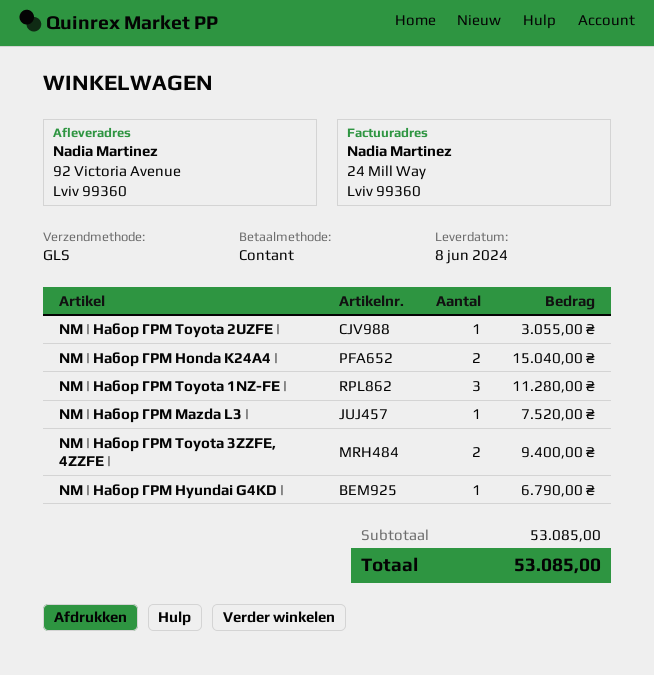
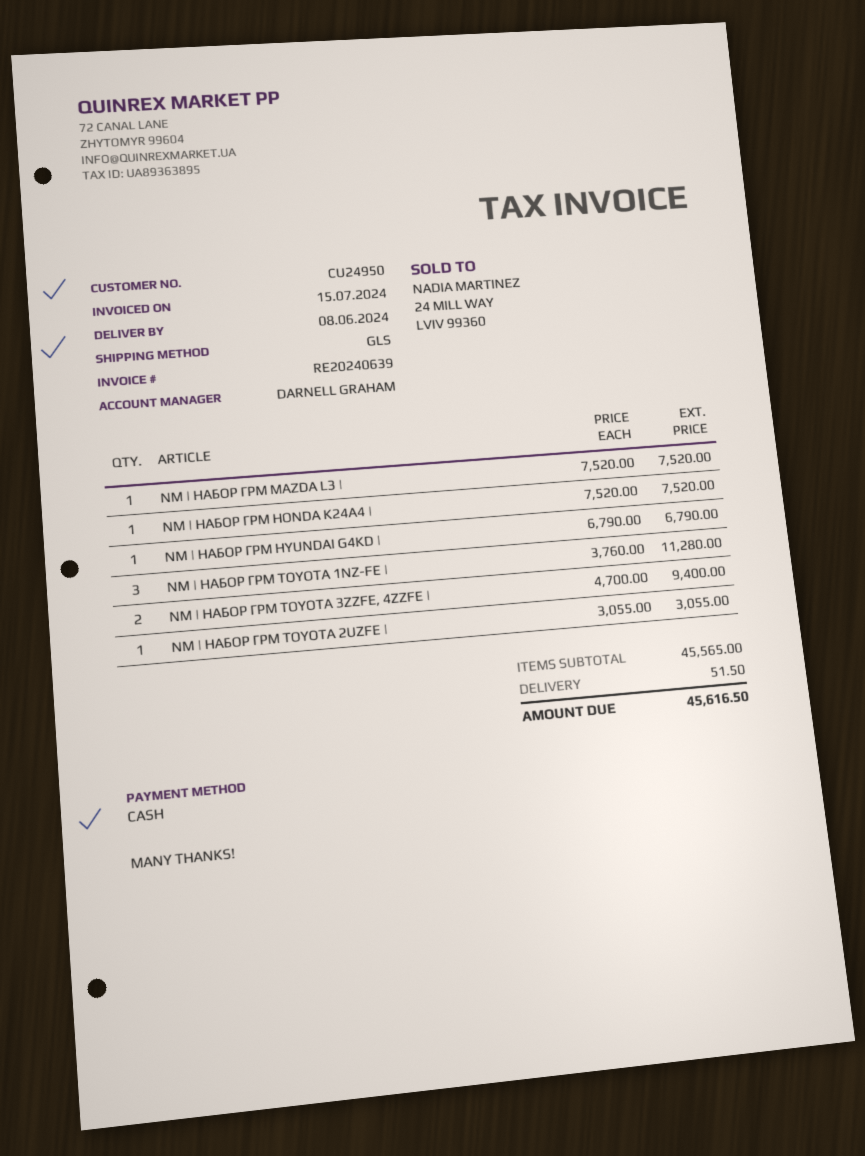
NM | Набор ГРМ Honda K24A4 |: 2 for 15040.00 -> 1 for 7520.00
subtotal: 53085.00 -> 45565.00
shipping: none -> 51.50
total: 53085.00 -> 45616.50

